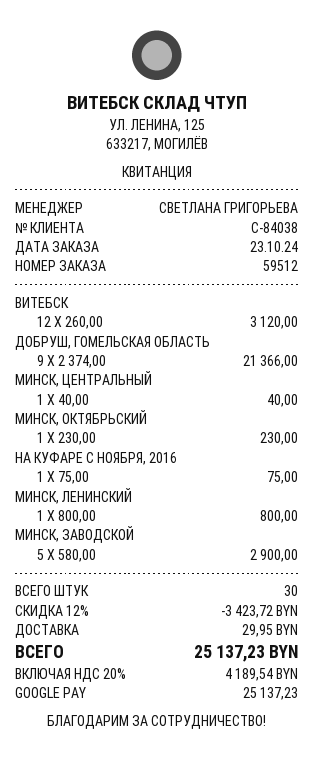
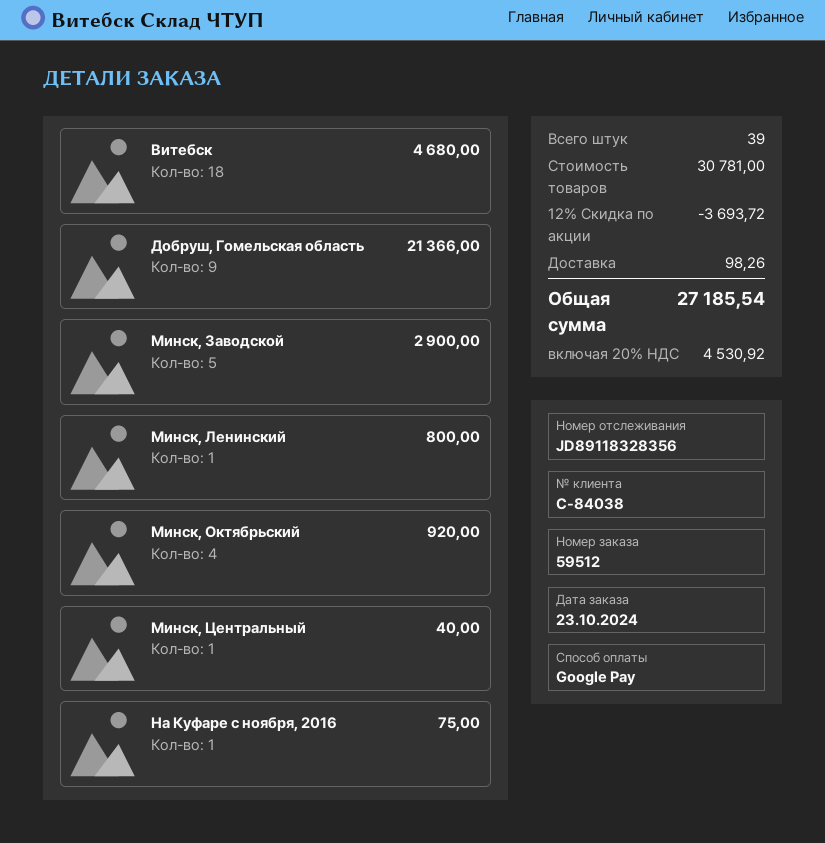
ВИТЕБСК: 12 for 3120.00 -> 18 for 4680.00
МИНСК, ОКТЯБРЬСКИЙ: 1 for 230.00 -> 4 for 920.00
total quantity: 30 -> 39
discount: 12% = 3423.72 -> 12% = 3693.72
shipping: 29.95 -> 98.26
tax: 20% = 4189.54 -> 20% = 4530.92
total: 25137.23 -> 27185.54

